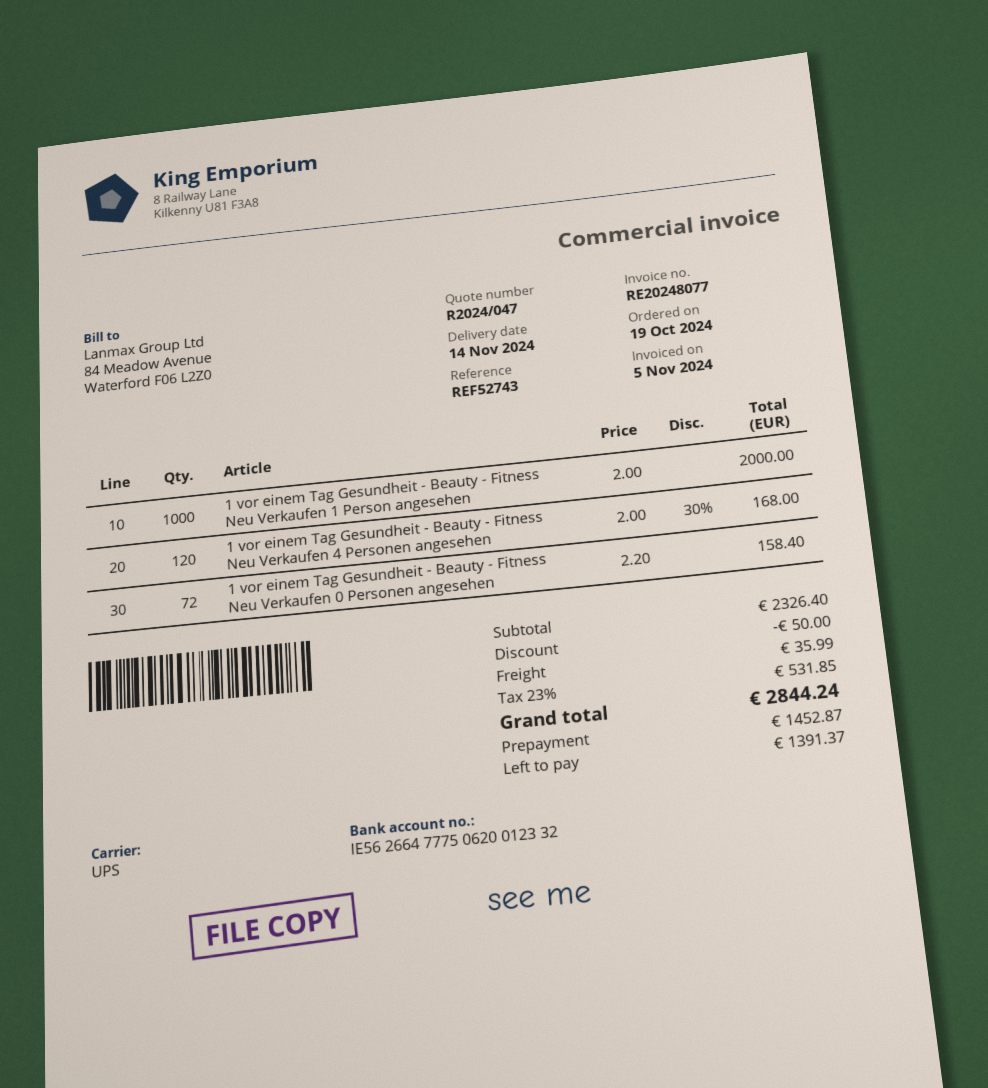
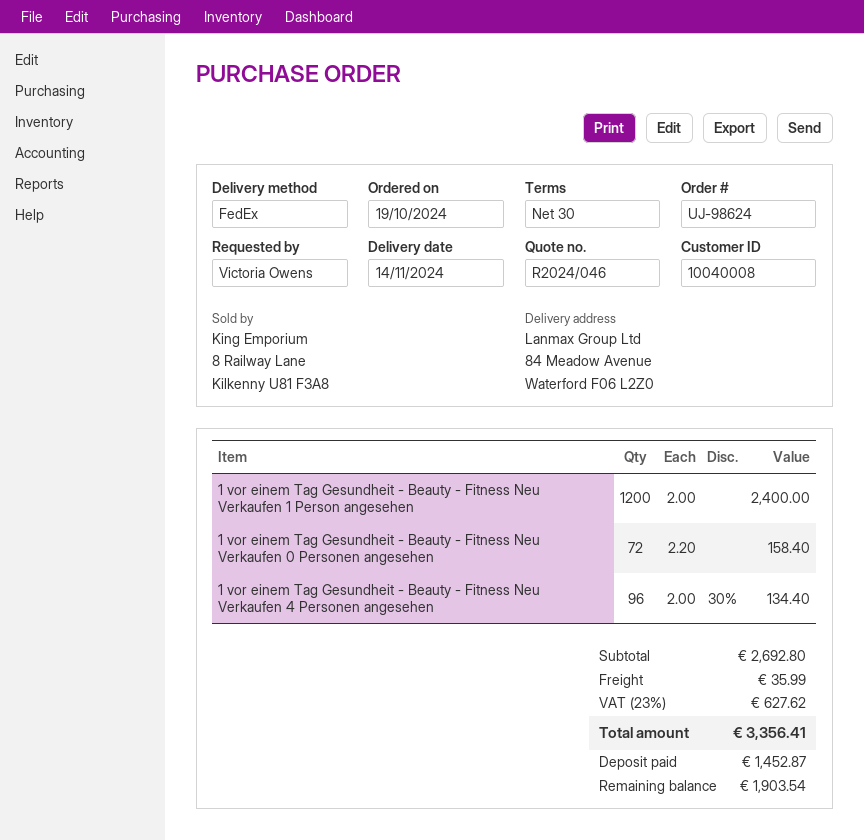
quote number: R2024/047 -> R2024/046
shipping method: UPS -> FedEx
1 vor einem Tag Gesundheit - Beauty - Fitness Neu Verkaufen 1 Person angesehen: 1000 x 2.00 = 2000.00 -> 1200 x 2.00 = 2400.00
1 vor einem Tag Gesundheit - Beauty - Fitness Neu Verkaufen 4 Personen angesehen: 120 x 2.00 - 30% = 168.00 -> 96 x 2.00 - 30% = 134.40
subtotal: 2326.40 -> 2692.80
discount: 50.00 -> none
tax: 23% = 531.85 -> 23% = 627.62
total: 2844.24 -> 3356.41
balance: 1391.37 -> 1903.54

